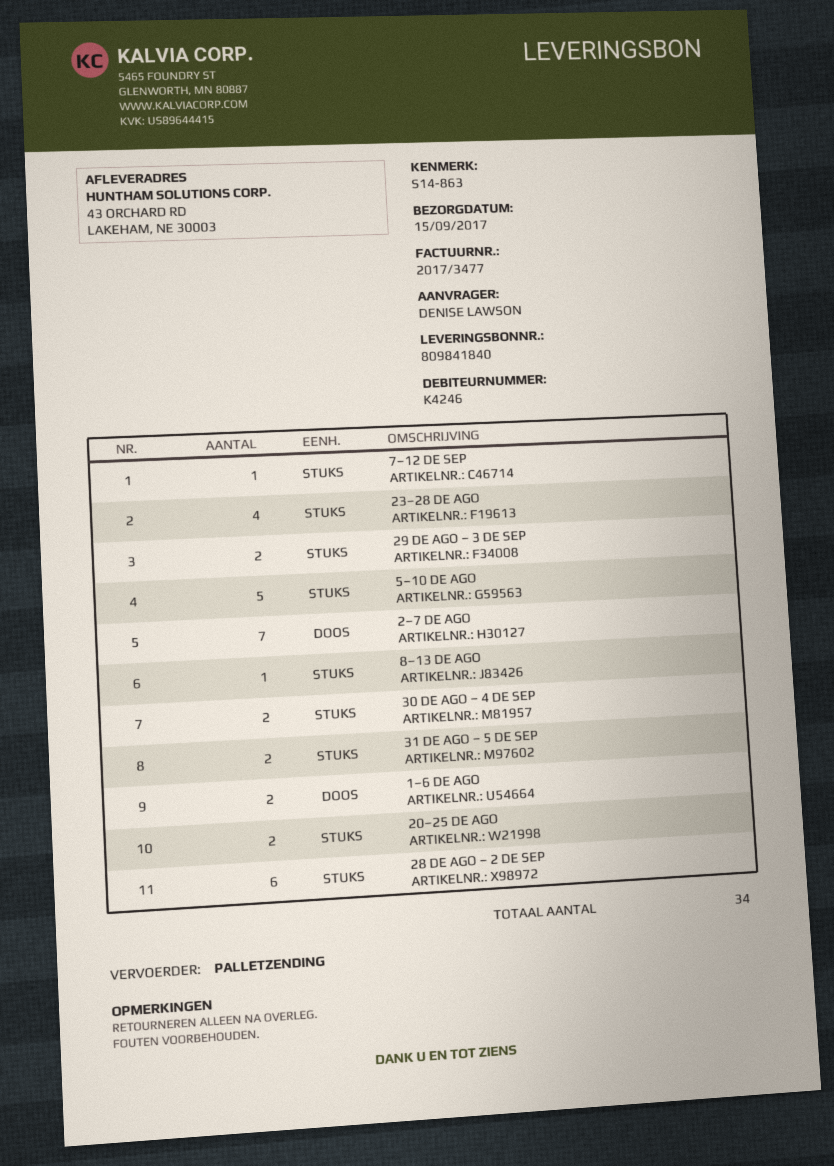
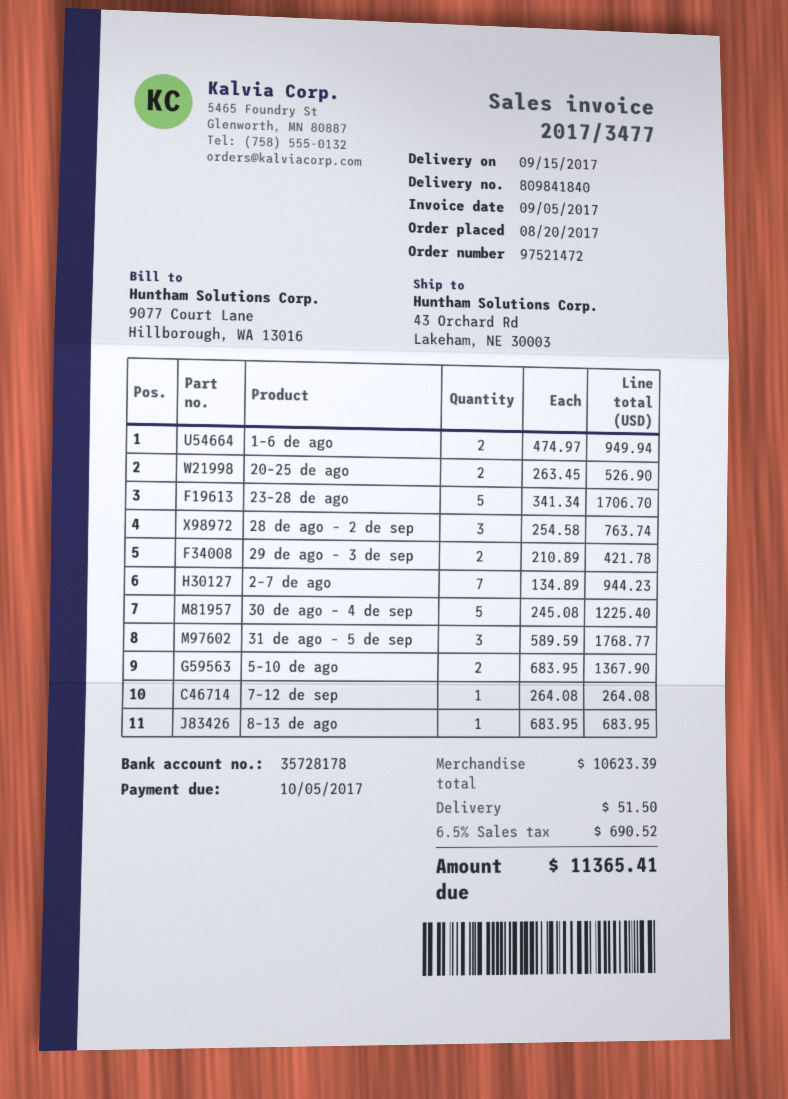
23–28 DE AGO: 4 -> 5
5–10 DE AGO: 5 -> 2
30 DE AGO – 4 DE SEP: 2 -> 5
31 DE AGO – 5 DE SEP: 2 -> 3
28 DE AGO – 2 DE SEP: 6 -> 3

